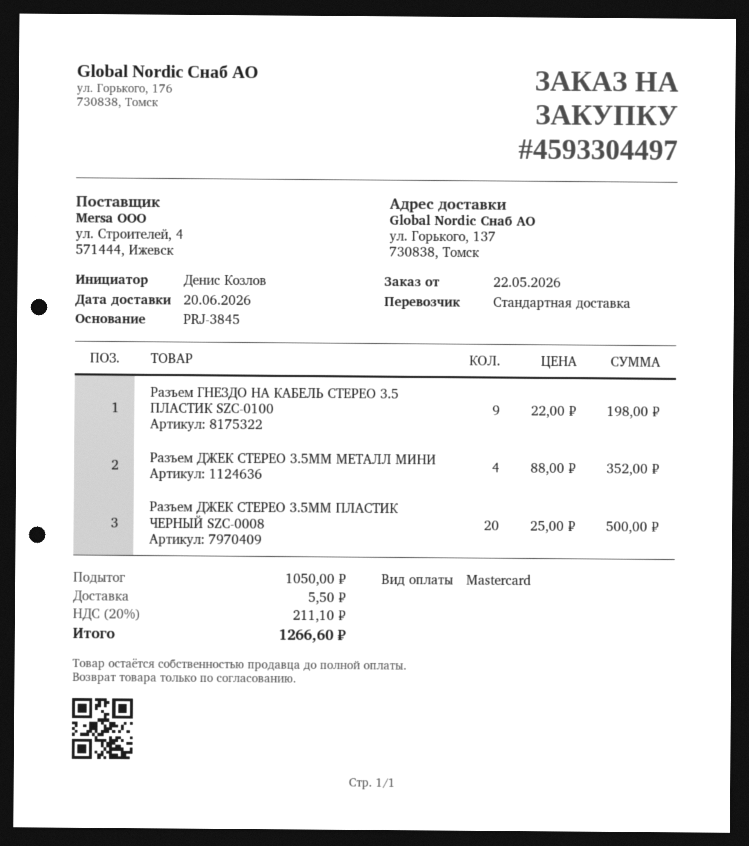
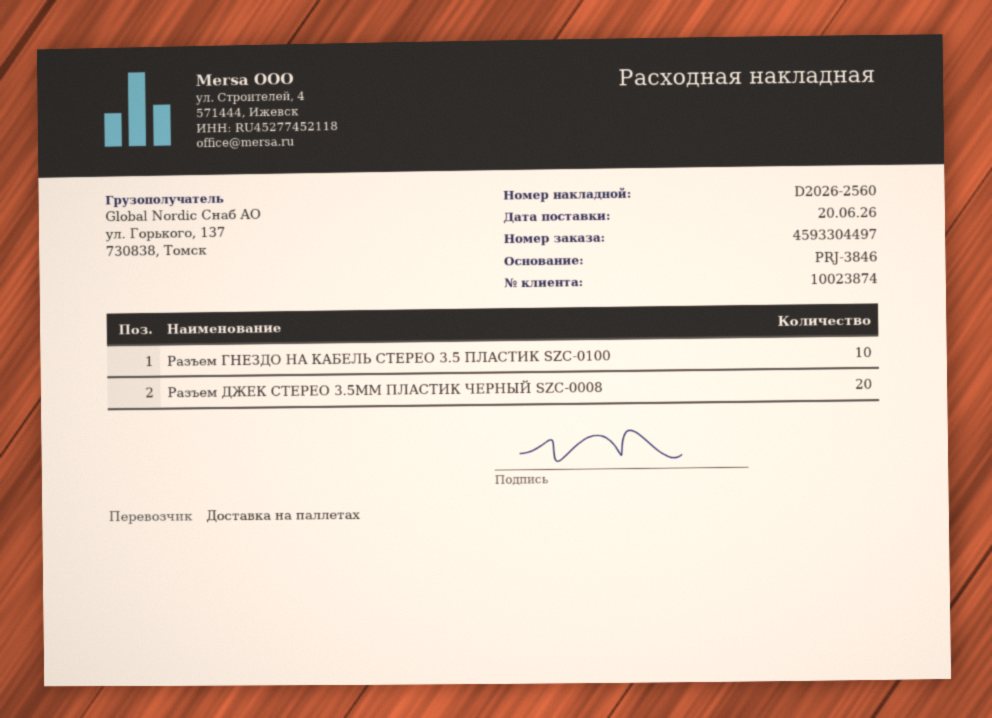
reference: PRJ-3845 -> PRJ-3846
shipping method: standard -> pallet freight
Разъем ГНЕЗДО НА КАБЕЛЬ СТЕРЕО 3.5 ПЛАСТИК SZC-0100: 9 -> 10
Разъем ДЖЕК СТЕРЕО 3.5ММ МЕТАЛЛ МИНИ: 4 -> none

